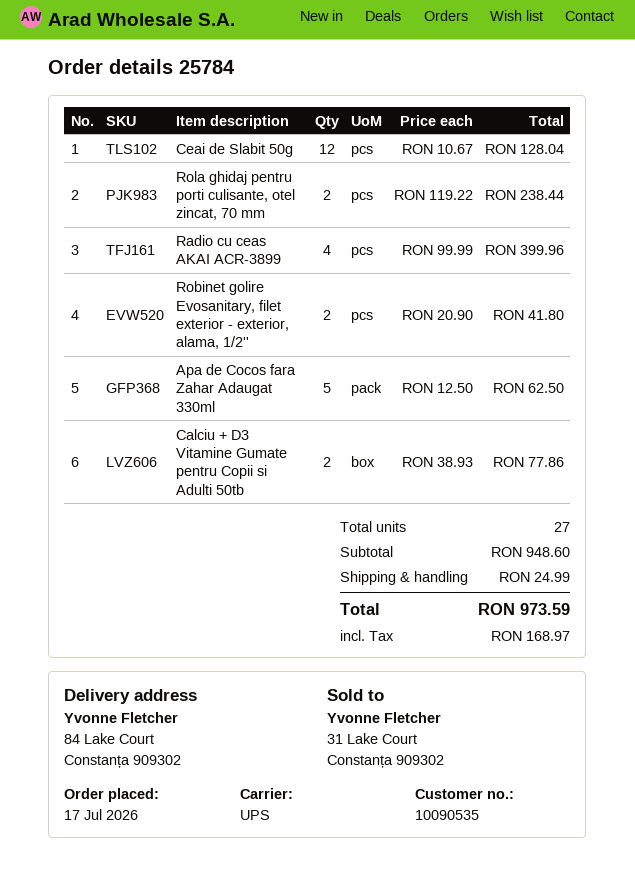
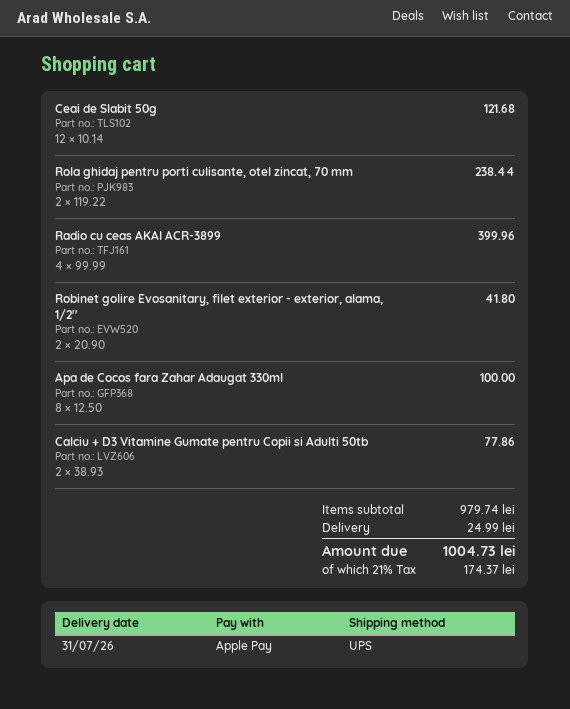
Ceai de Slabit 50g: 12 x 10.67 = 128.04 -> 12 x 10.14 = 121.68
Apa de Cocos fara Zahar Adaugat 330ml: 5 x 12.50 = 62.50 -> 8 x 12.50 = 100.00
subtotal: 948.60 -> 979.74
tax: 168.97 -> 174.37
total: 973.59 -> 1004.73

